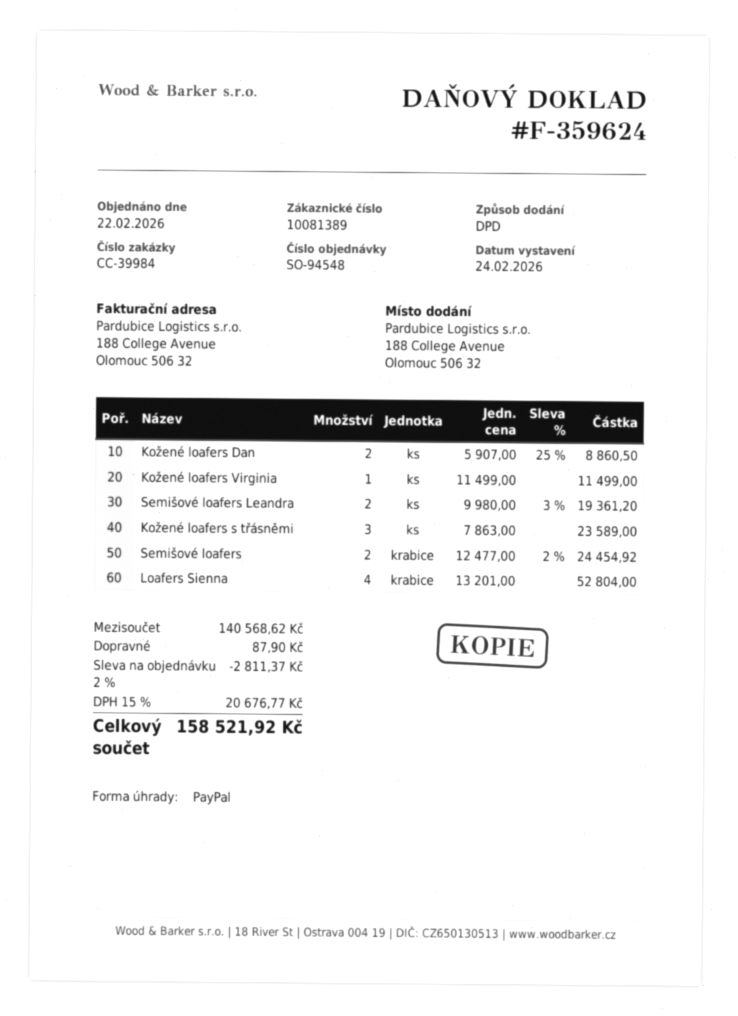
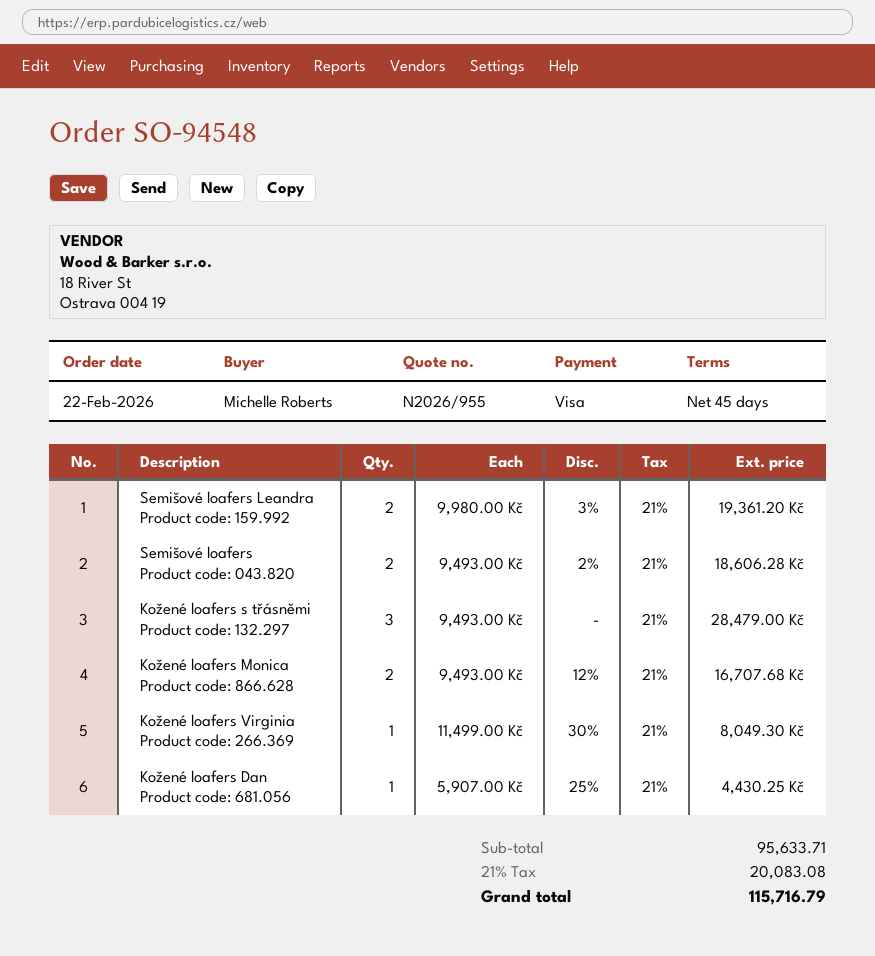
payment method: PayPal -> Visa
Kožené loafers Dan: 2 x 5907.00 - 25% = 8860.50 -> 1 x 5907.00 - 25% = 4430.25
Kožené loafers Virginia: 1 x 11499.00 = 11499.00 -> 1 x 11499.00 - 30% = 8049.30
Kožené loafers s třásněmi: 3 x 7863.00 = 23589.00 -> 3 x 9493.00 = 28479.00
Semišové loafers: 2 x 12477.00 - 2% = 24454.92 -> 2 x 9493.00 - 2% = 18606.28
Loafers Sienna: 4 x 13201.00 = 52804.00 -> none
Kožené loafers Monica: none -> 2 x 9493.00 - 12% = 16707.68
subtotal: 140568.62 -> 95633.71
discount: 2% = 2811.37 -> none
shipping: 87.90 -> none
tax: 15% = 20676.77 -> 21% = 20083.08
total: 158521.92 -> 115716.79

